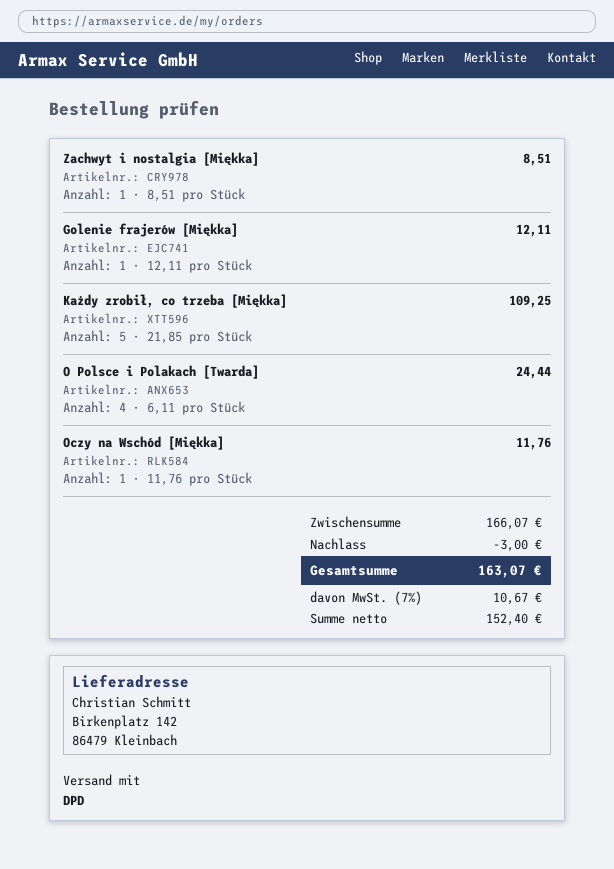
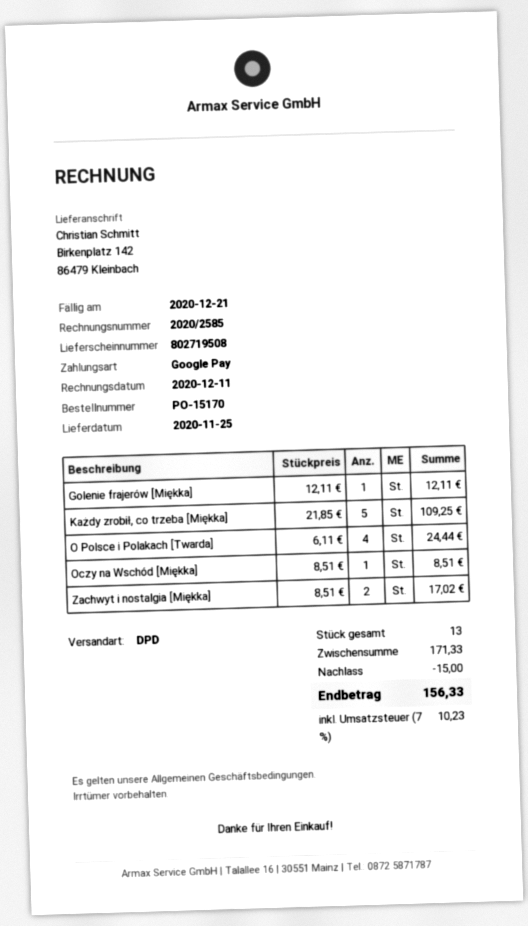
Zachwyt i nostalgia [Miękka]: 1 x 8.51 = 8.51 -> 2 x 8.51 = 17.02
Oczy na Wschód [Miękka]: 1 x 11.76 = 11.76 -> 1 x 8.51 = 8.51
subtotal: 166.07 -> 171.33
discount: 3.00 -> 15.00
tax: 7% = 10.67 -> 7% = 10.23
total: 163.07 -> 156.33

